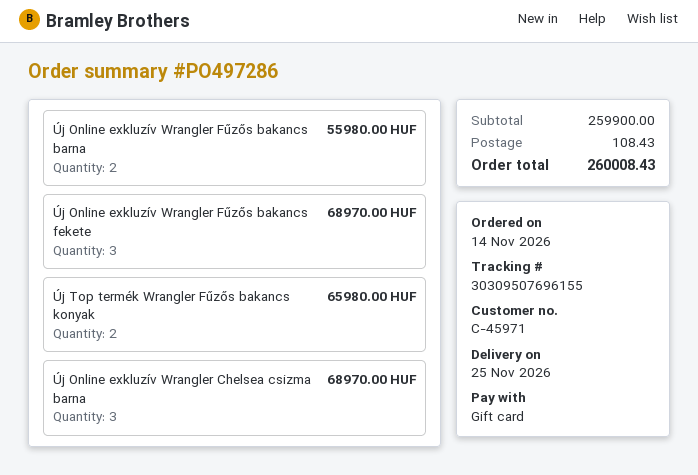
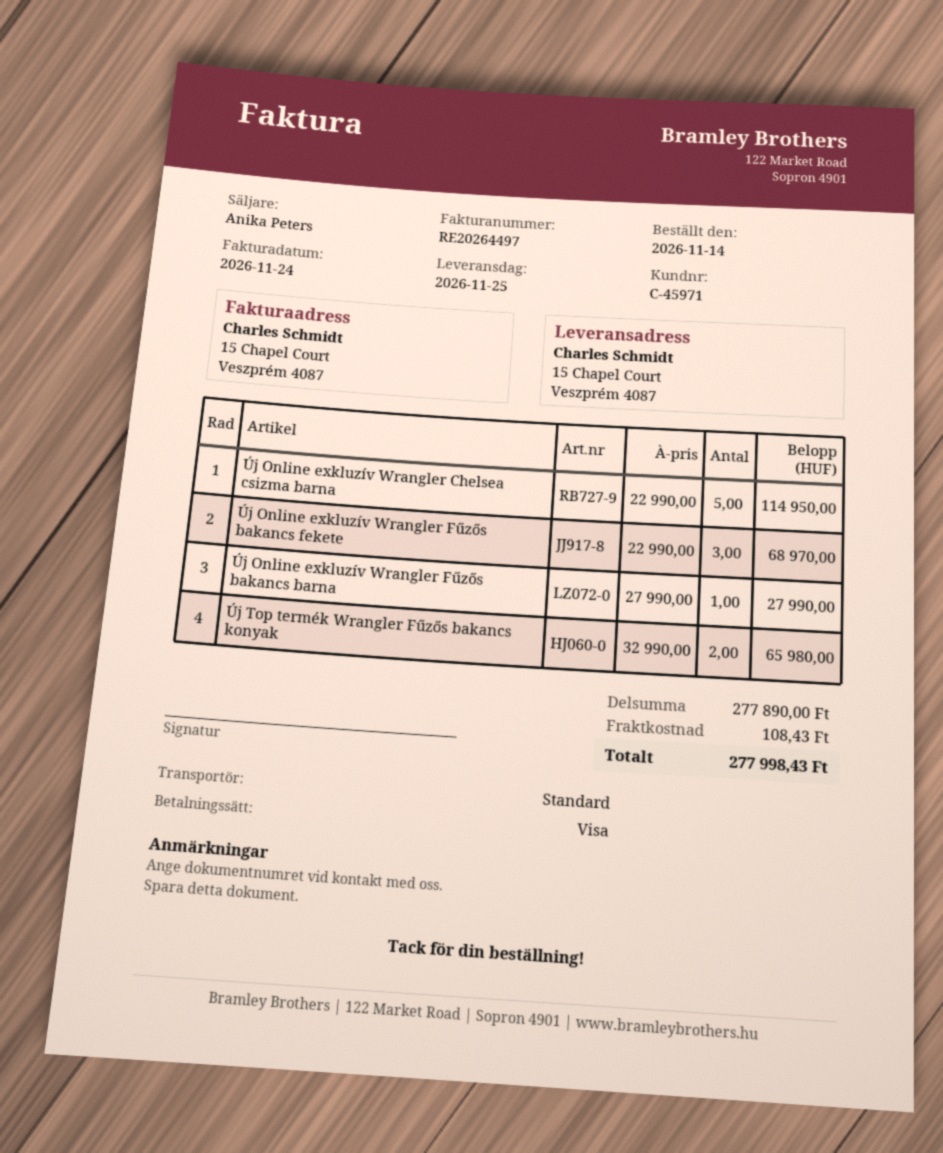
payment method: gift card -> Visa
Új Online exkluzív Wrangler Fűzős bakancs barna: 2 for 55980.00 -> 1 for 27990.00
Új Online exkluzív Wrangler Chelsea csizma barna: 3 for 68970.00 -> 5 for 114950.00
subtotal: 259900.00 -> 277890.00
total: 260008.43 -> 277998.43

